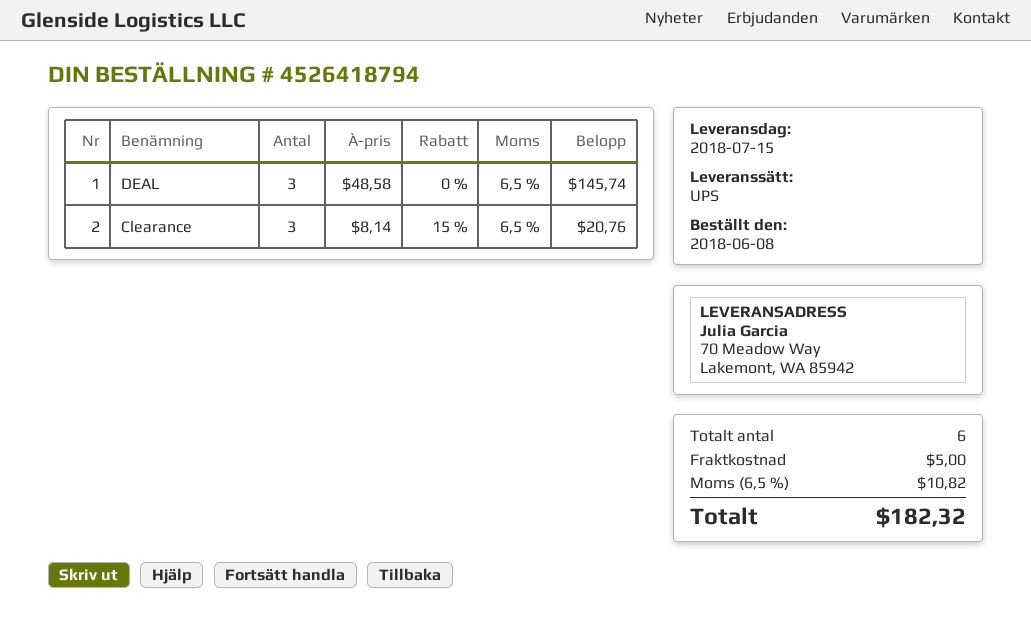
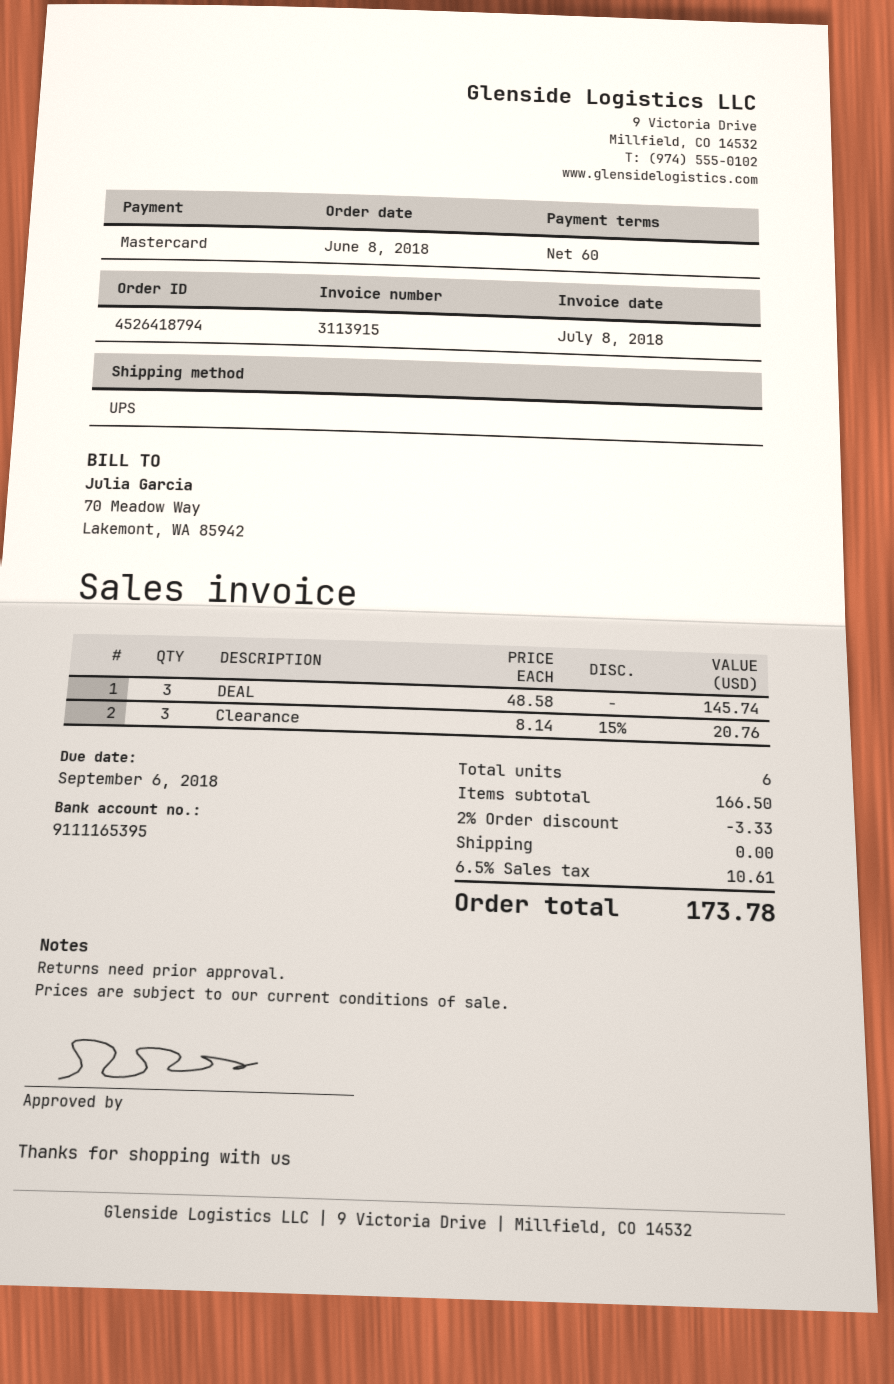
discount: none -> 2% = 3.33
shipping: 5.00 -> 0.00
tax: 6.5% = 10.82 -> 6.5% = 10.61
total: 182.32 -> 173.78

